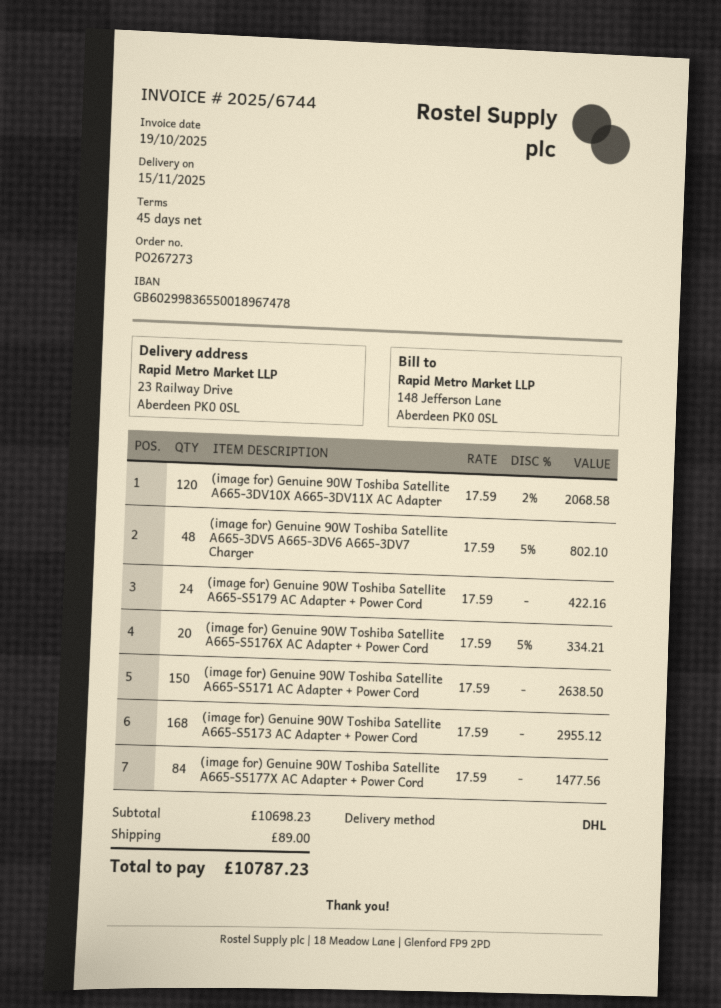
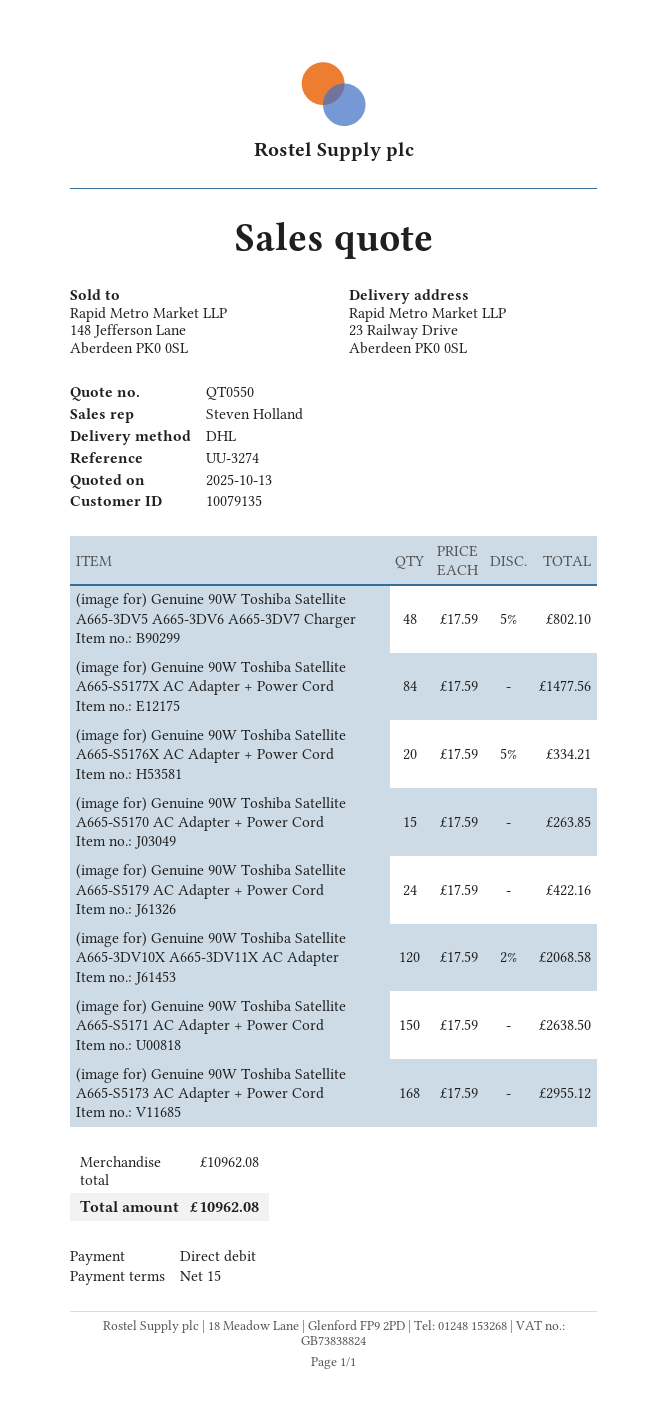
payment terms: 45 days -> 15 days
(image for) Genuine 90W Toshiba Satellite A665-S5170 AC Adapter + Power Cord: none -> 15 x 17.59 = 263.85
subtotal: 10698.23 -> 10962.08
shipping: 89.00 -> none
total: 10787.23 -> 10962.08

